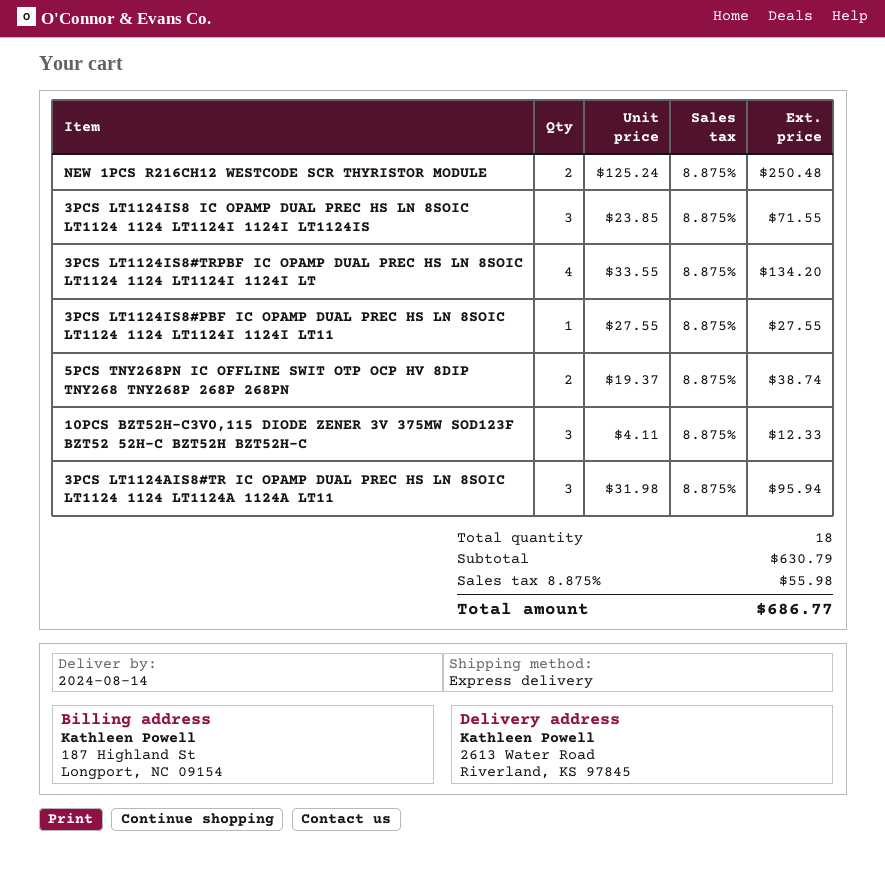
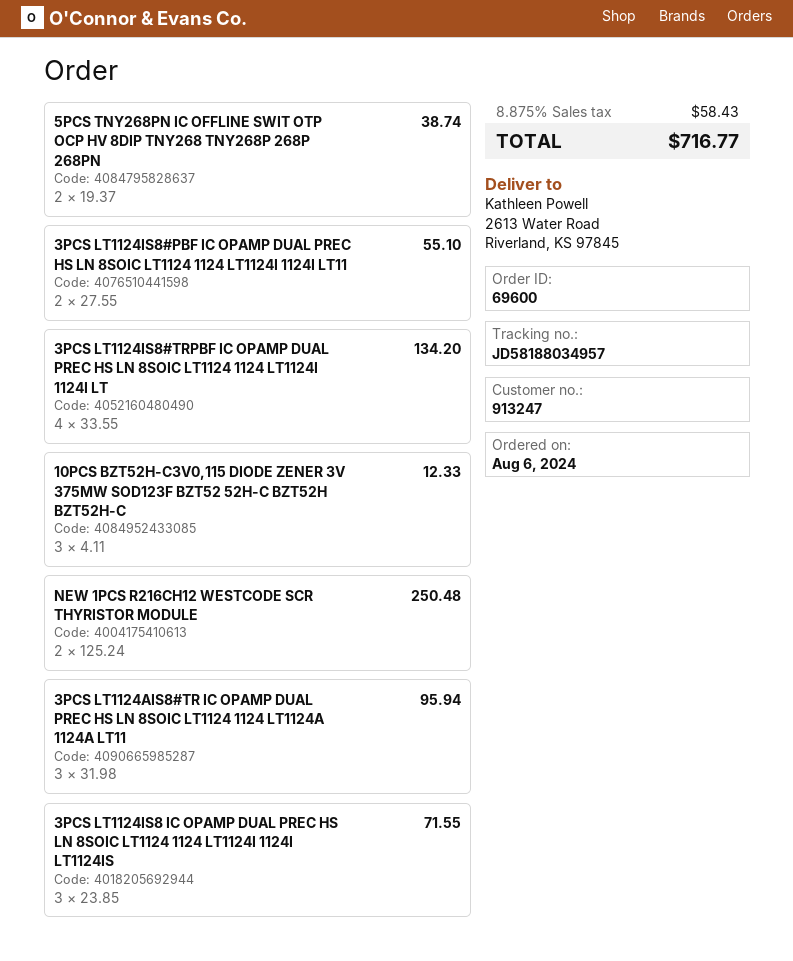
3PCS LT1124IS8#PBF IC OPAMP DUAL PREC HS LN 8SOIC LT1124 1124 LT1124I 1124I LT11: 1 x 27.55 = 27.55 -> 2 x 27.55 = 55.10
tax: 8.875% = 55.98 -> 8.875% = 58.43
total: 686.77 -> 716.77

